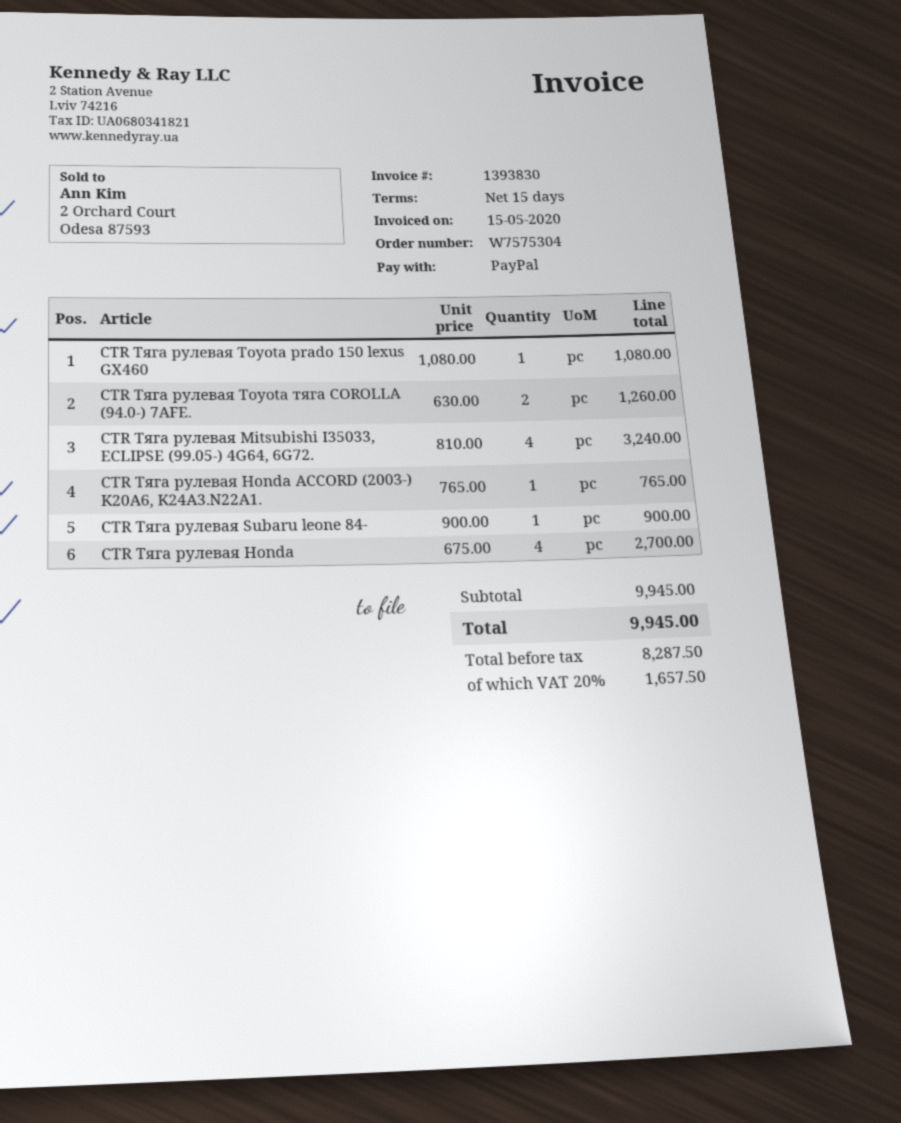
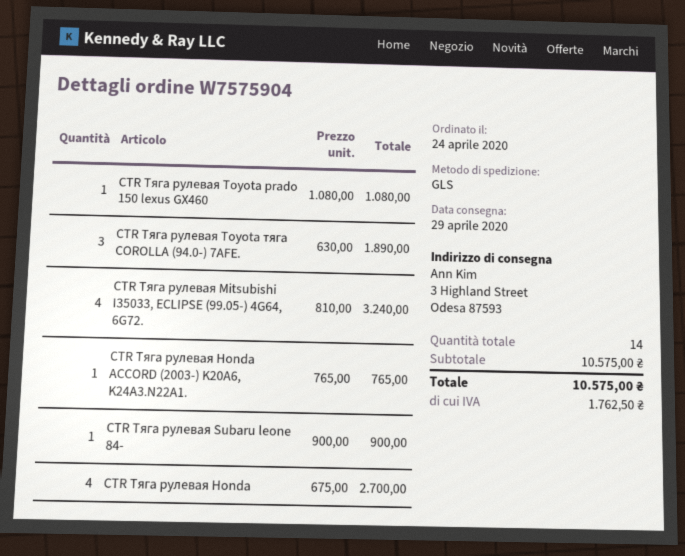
order number: W7575304 -> W7575904
CTR Тяга рулевая Toyota тяга COROLLA (94.0-) 7AFE.: 2 x 630.00 = 1260.00 -> 3 x 630.00 = 1890.00
subtotal: 9945.00 -> 10575.00
tax: 1657.50 -> 1762.50
total: 9945.00 -> 10575.00

